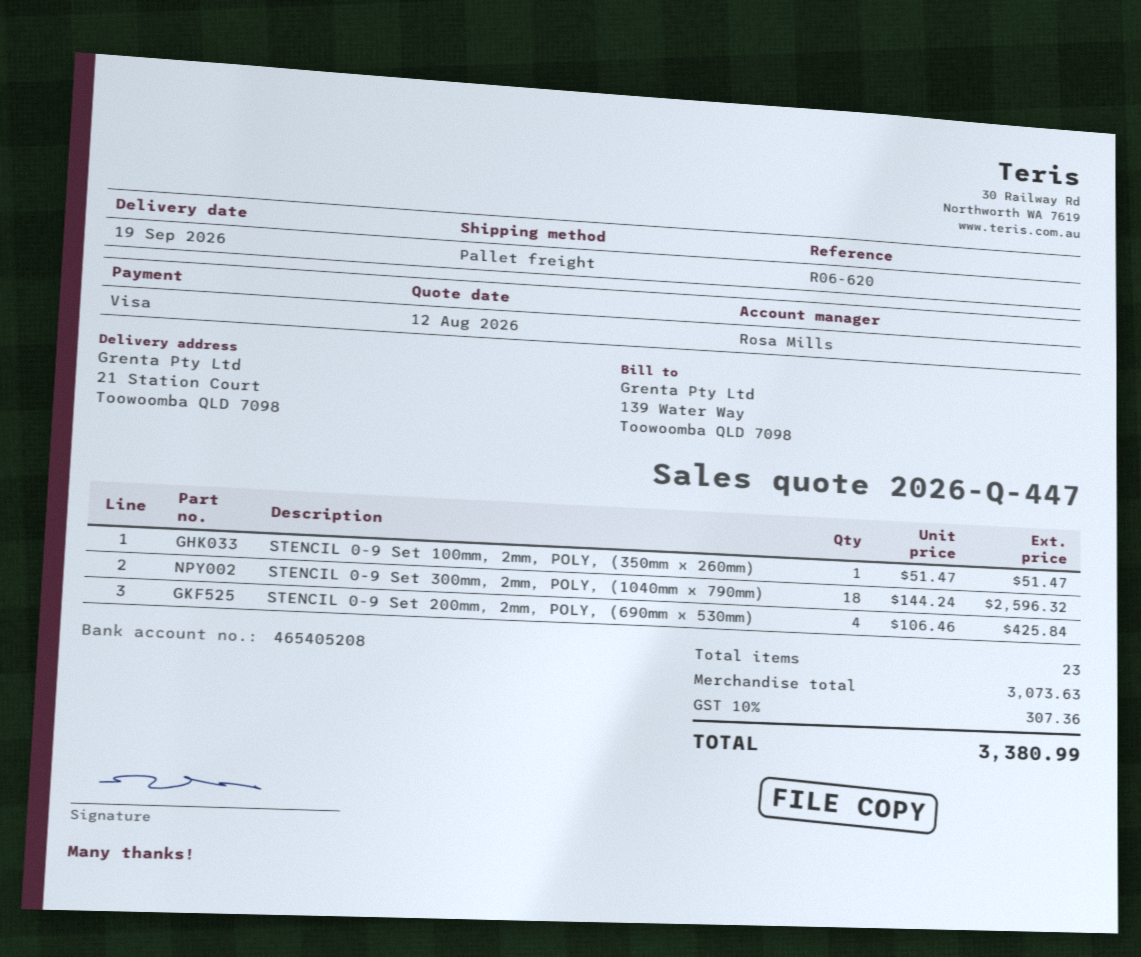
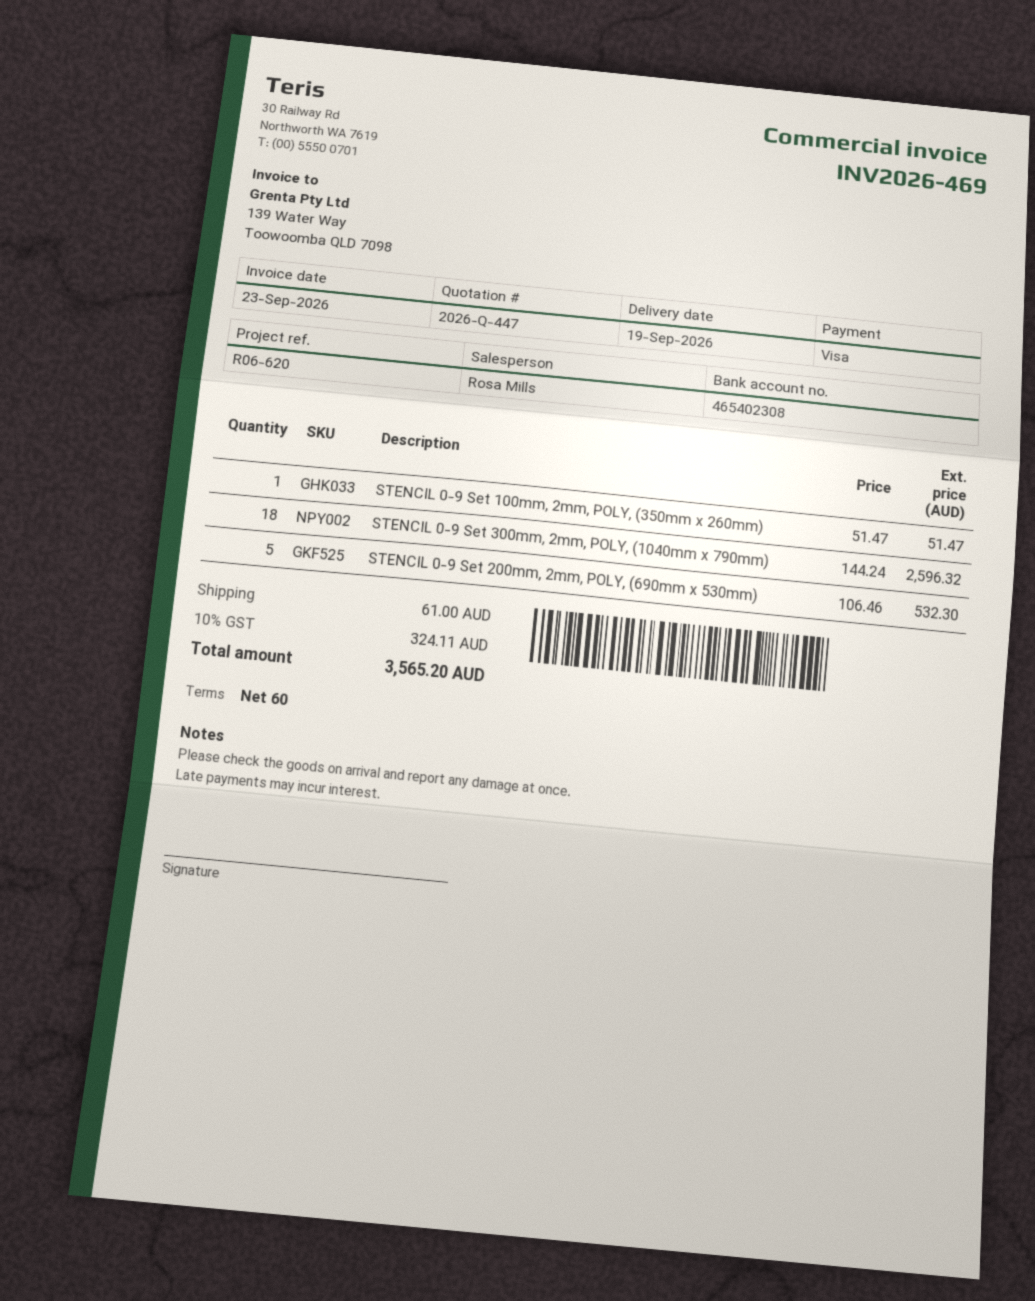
bank account: 465405208 -> 465402308
STENCIL 0-9 Set 200mm, 2mm, POLY, (690mm x 530mm): 4 x 106.46 = 425.84 -> 5 x 106.46 = 532.30
shipping: none -> 61.00
tax: 10% = 307.36 -> 10% = 324.11
total: 3380.99 -> 3565.20

